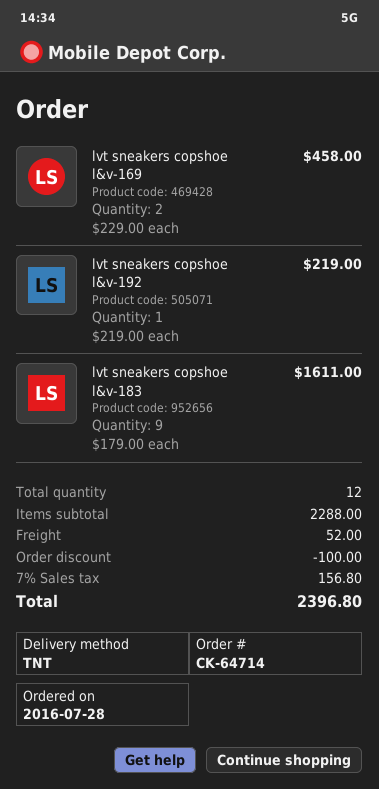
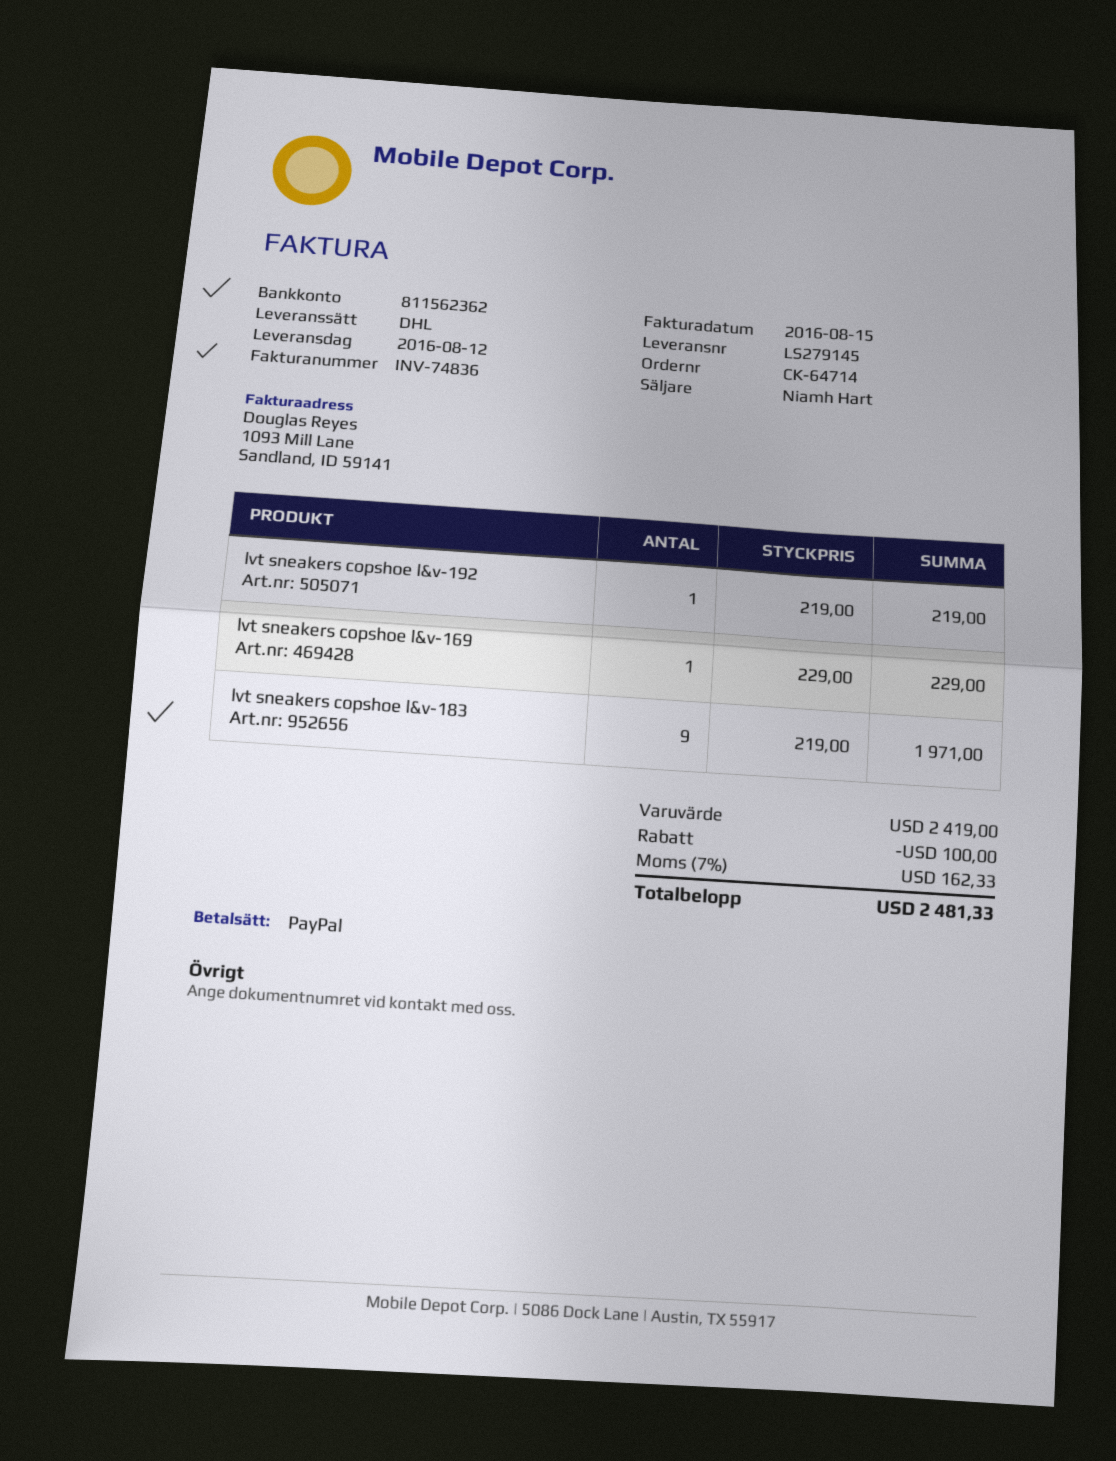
shipping method: TNT -> DHL
lvt sneakers copshoe l&v-169: 2 x 229.00 = 458.00 -> 1 x 229.00 = 229.00
lvt sneakers copshoe l&v-183: 9 x 179.00 = 1611.00 -> 9 x 219.00 = 1971.00
subtotal: 2288.00 -> 2419.00
shipping: 52.00 -> none
tax: 7% = 156.80 -> 7% = 162.33
total: 2396.80 -> 2481.33

